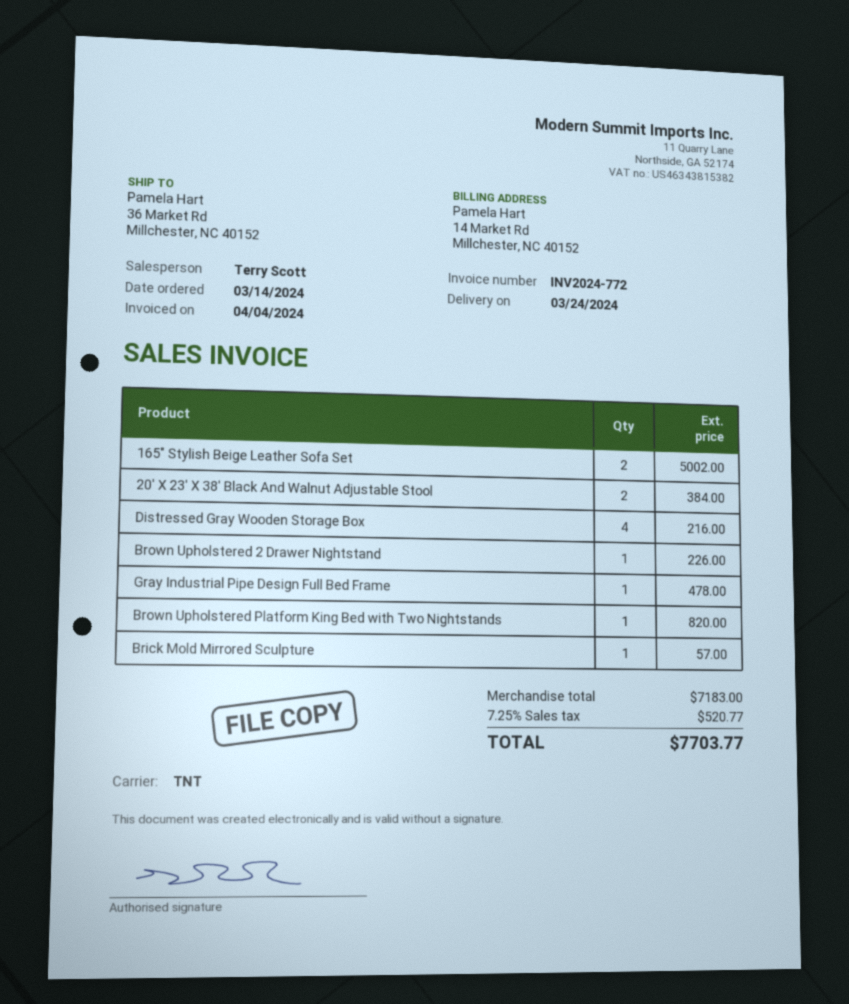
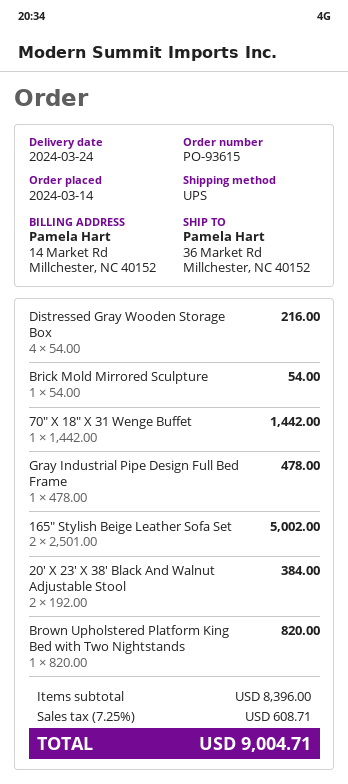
shipping method: TNT -> UPS
Brown Upholstered 2 Drawer Nightstand: 1 for 226.00 -> none
Brick Mold Mirrored Sculpture: 1 for 57.00 -> 1 for 54.00
70" X 18" X 31 Wenge Buffet: none -> 1 for 1442.00
subtotal: 7183.00 -> 8396.00
tax: 7.25% = 520.77 -> 7.25% = 608.71
total: 7703.77 -> 9004.71

